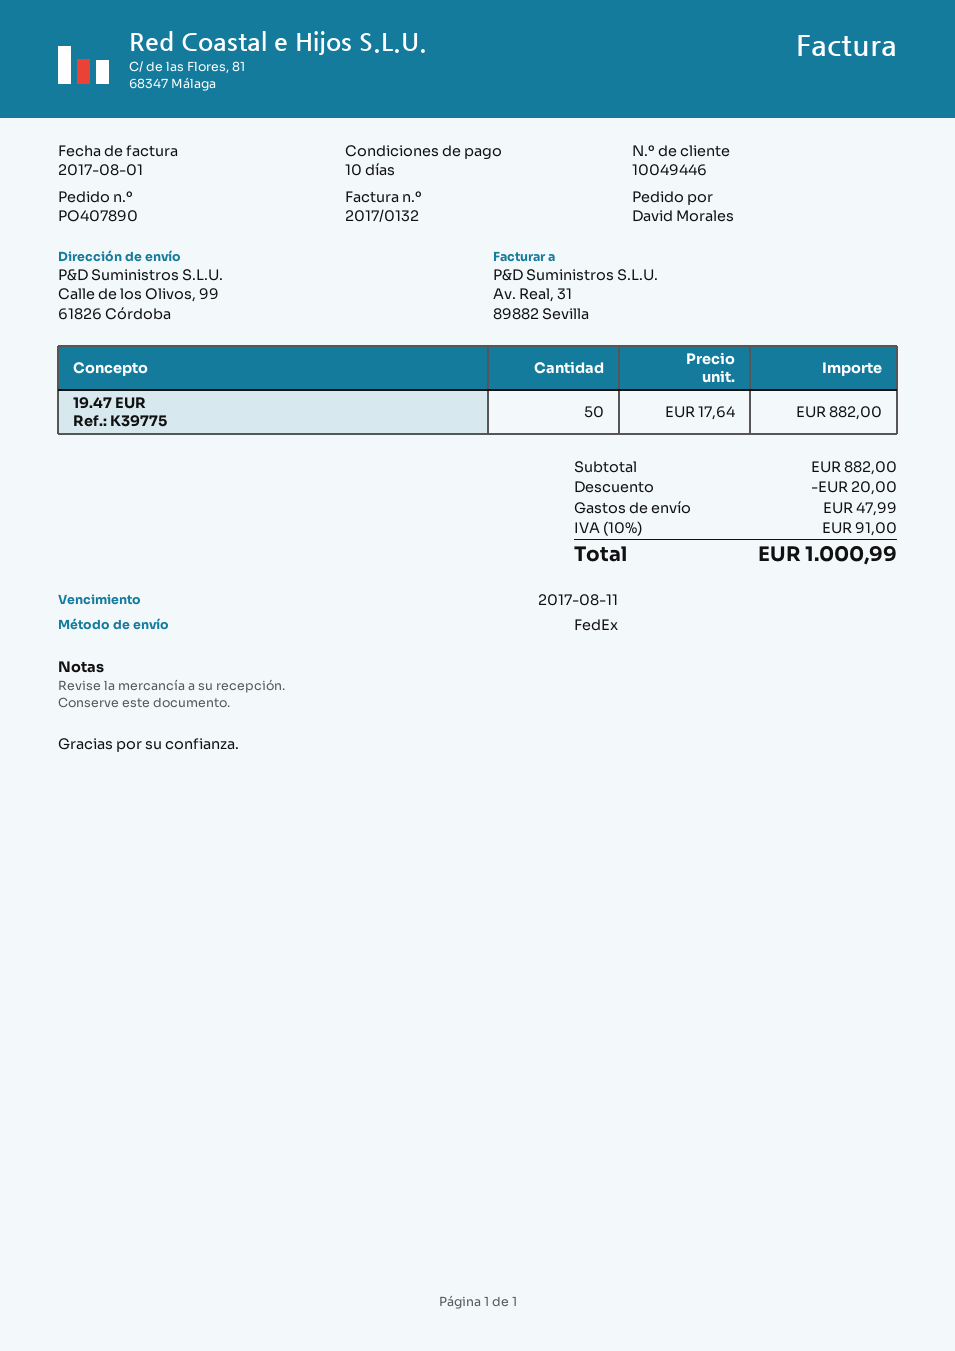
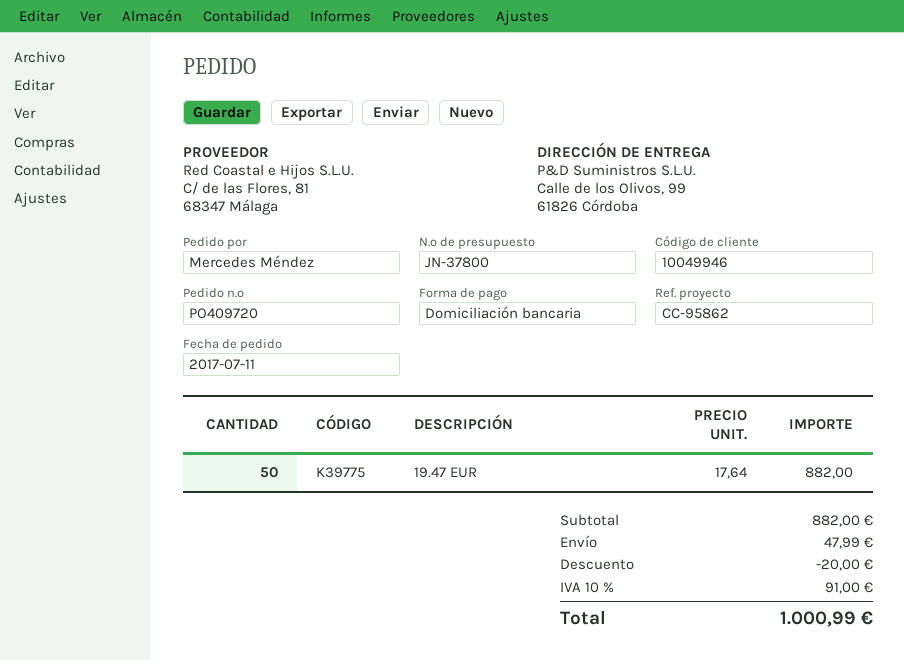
order number: PO407890 -> PO409720
customer number: 10049446 -> 10049946
ordered by: David Morales -> Mercedes Méndez

